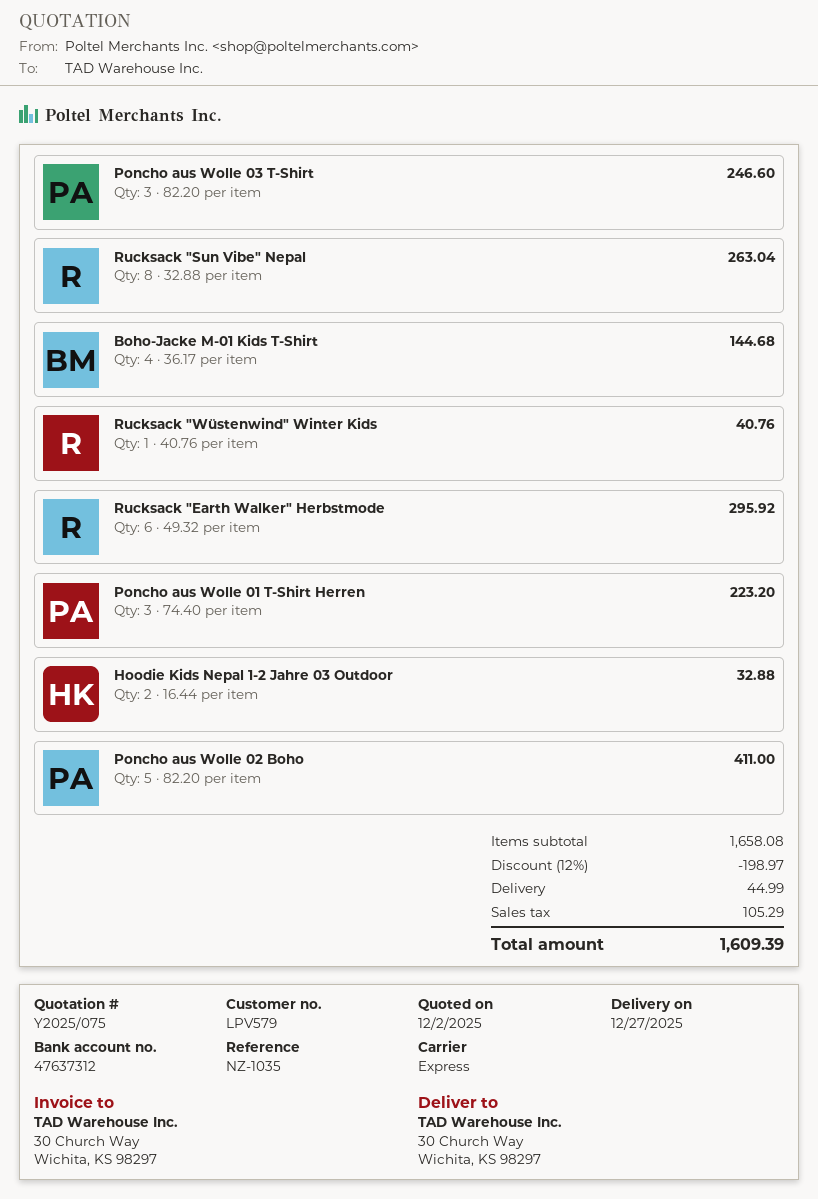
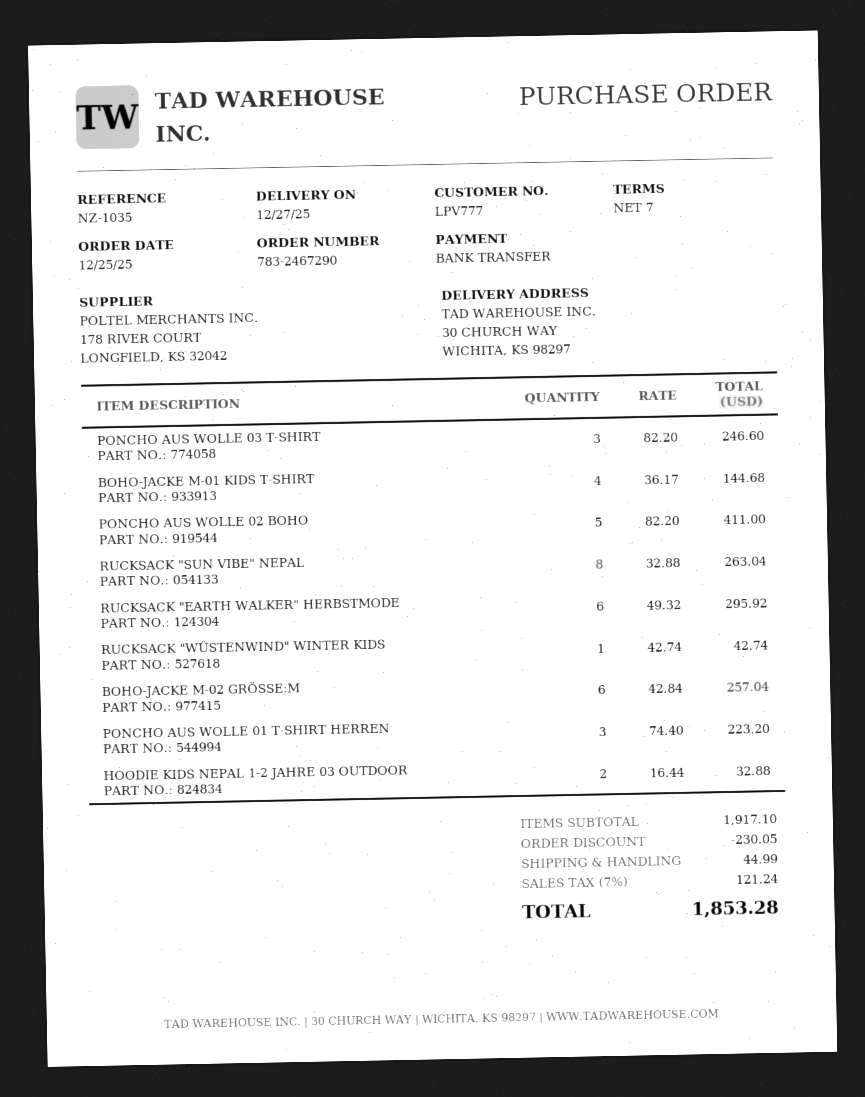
customer number: LPV579 -> LPV777
Rucksack "Wüstenwind" Winter Kids: 1 x 40.76 = 40.76 -> 1 x 42.74 = 42.74
BOHO-JACKE M-02 GRÖSSE:M: none -> 6 x 42.84 = 257.04
subtotal: 1658.08 -> 1917.10
discount: 198.97 -> 230.05
tax: 105.29 -> 121.24
total: 1609.39 -> 1853.28

